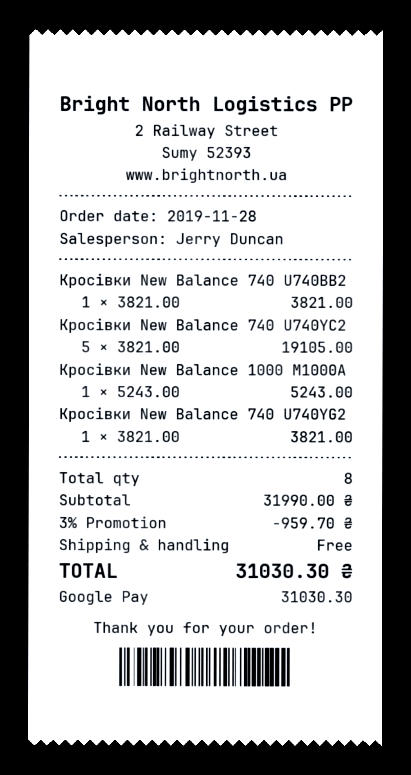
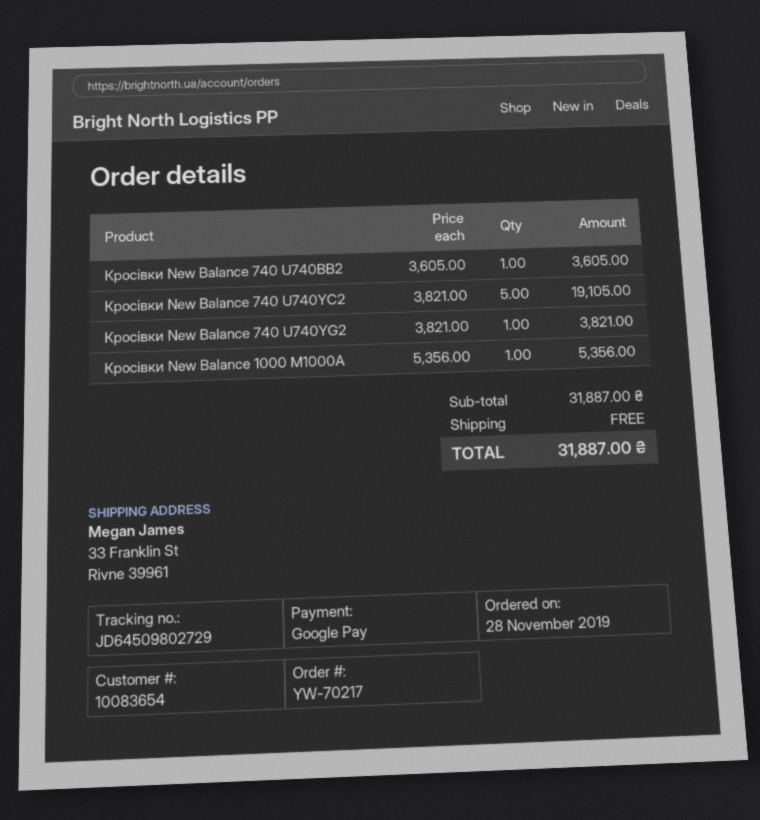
Кросівки New Balance 740 U740BB2: 1 x 3821.00 = 3821.00 -> 1 x 3605.00 = 3605.00
Кросівки New Balance 1000 M1000A: 1 x 5243.00 = 5243.00 -> 1 x 5356.00 = 5356.00
subtotal: 31990.00 -> 31887.00
discount: 3% = 959.70 -> none
total: 31030.30 -> 31887.00

